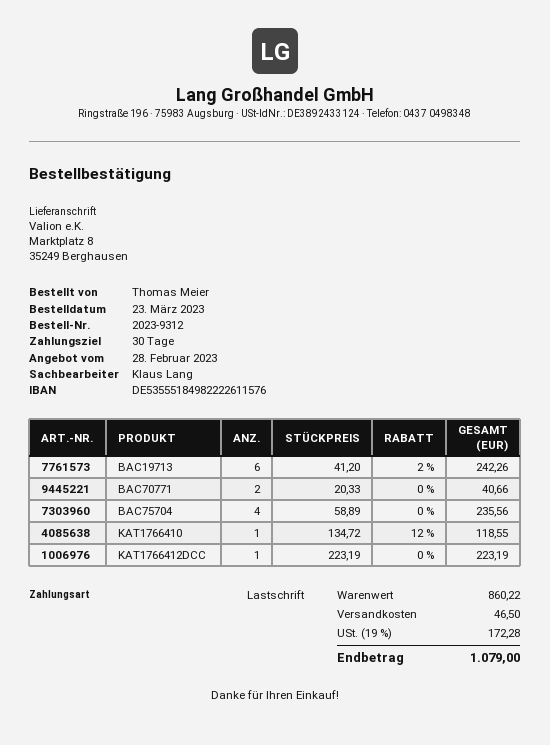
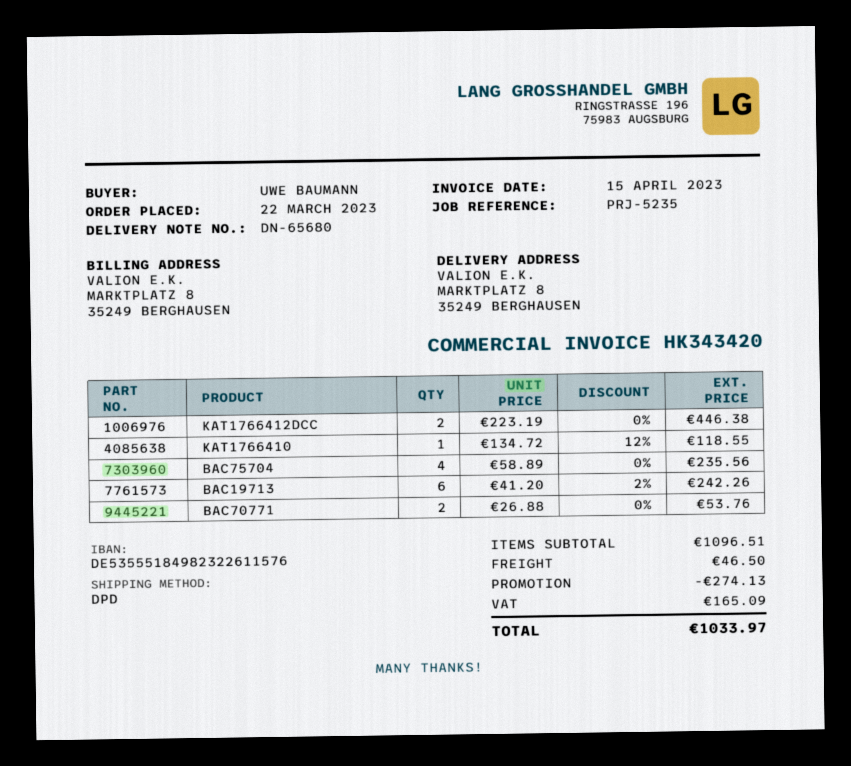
order date: 2023-03-23 -> 2023-03-22
ordered by: Thomas Meier -> UWE BAUMANN
bank account: DE53555184982222611576 -> DE53555184982322611576
BAC70771: 2 x 20.33 = 40.66 -> 2 x 26.88 = 53.76
KAT1766412DCC: 1 x 223.19 = 223.19 -> 2 x 223.19 = 446.38
subtotal: 860.22 -> 1096.51
discount: none -> 274.13
tax: 172.28 -> 165.09
total: 1079.00 -> 1033.97

